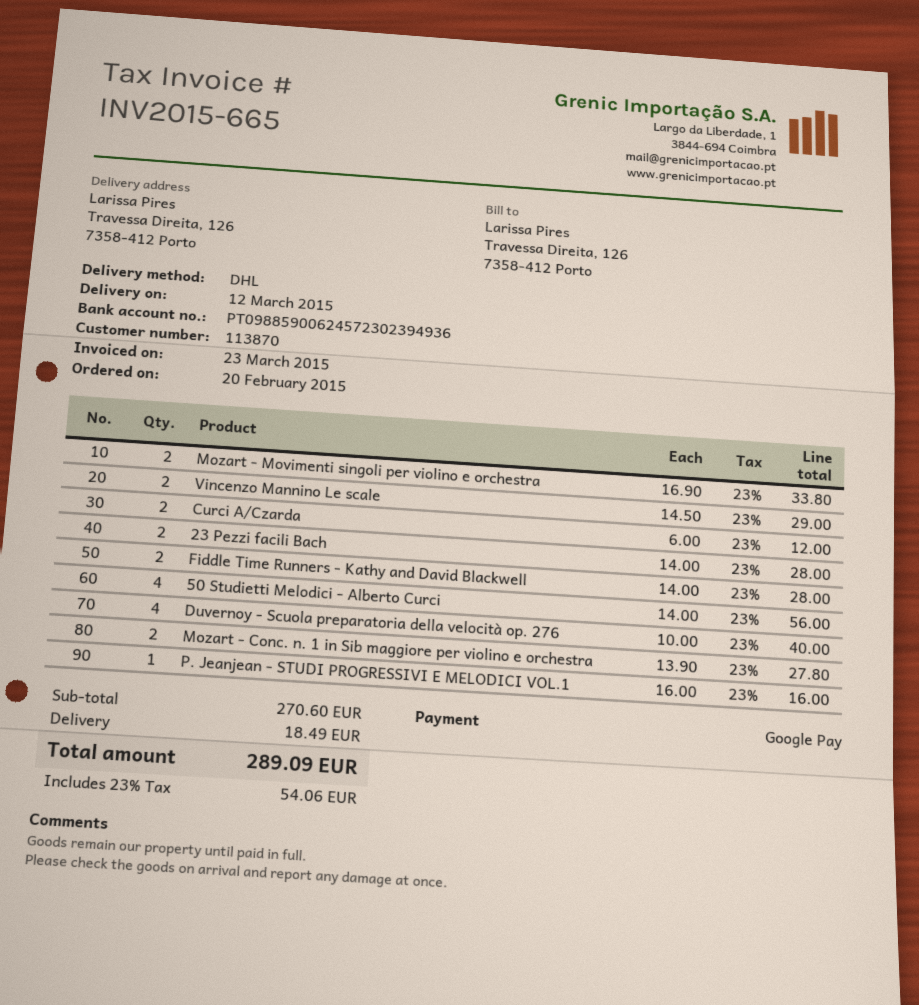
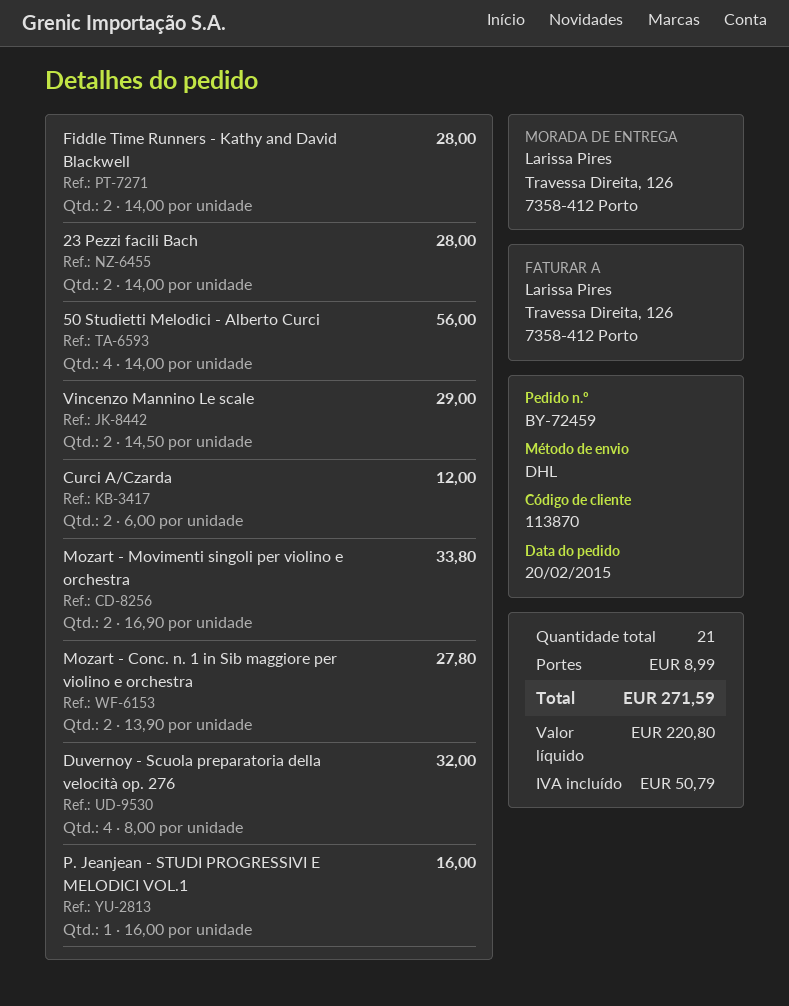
Duvernoy - Scuola preparatoria della velocità op. 276: 4 x 10.00 = 40.00 -> 4 x 8.00 = 32.00
shipping: 18.49 -> 8.99
tax: 54.06 -> 50.79
total: 289.09 -> 271.59

